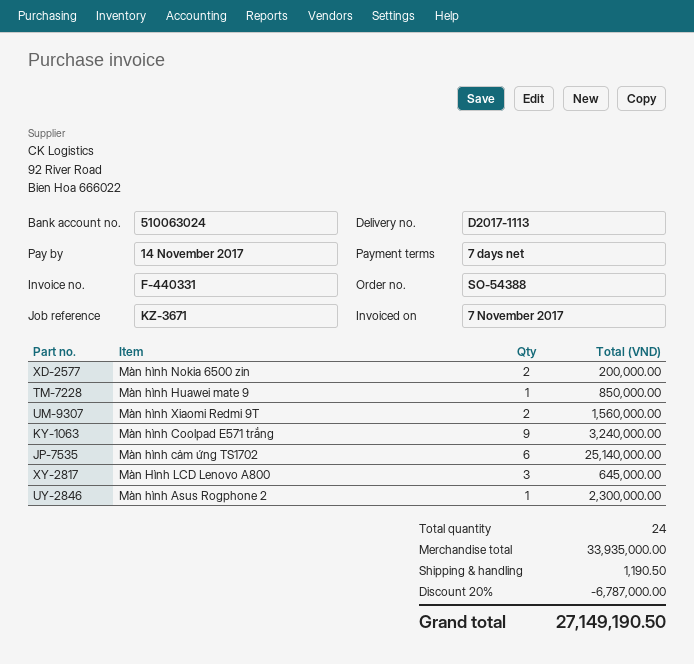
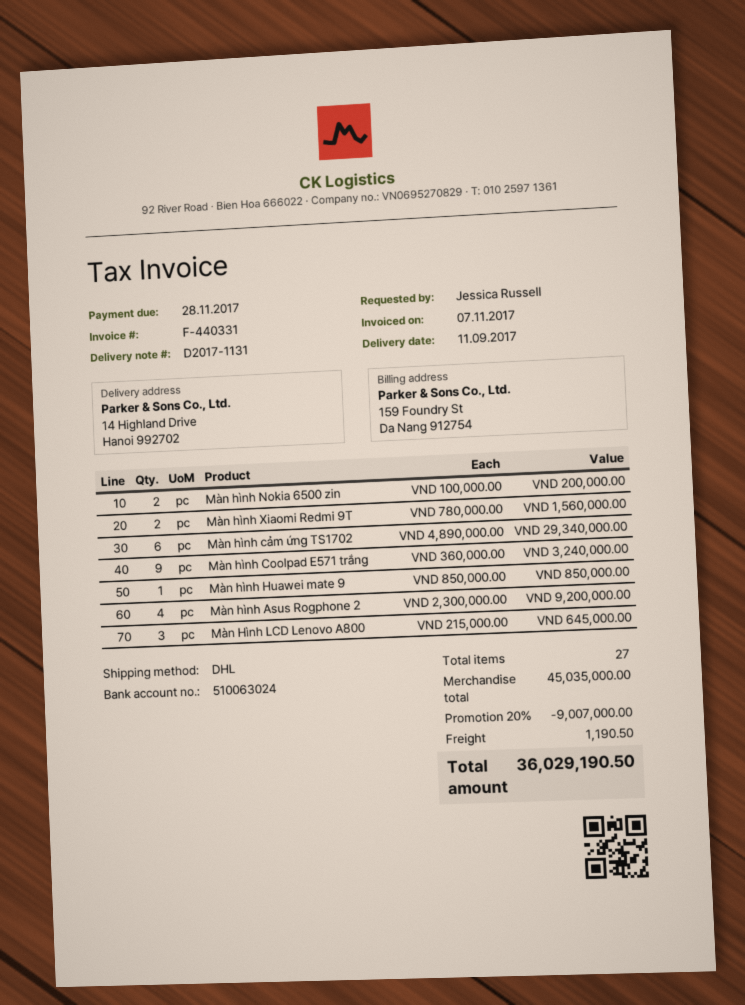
delivery note number: D2017-1113 -> D2017-1131
due date: 2017-11-14 -> 2017-11-28
Màn hình cảm ứng TS1702: 6 for 25140000.00 -> 6 for 29340000.00
Màn hình Asus Rogphone 2: 1 for 2300000.00 -> 4 for 9200000.00
total quantity: 24 -> 27
subtotal: 33935000.00 -> 45035000.00
discount: 20% = 6787000.00 -> 20% = 9007000.00
total: 27149190.50 -> 36029190.50

